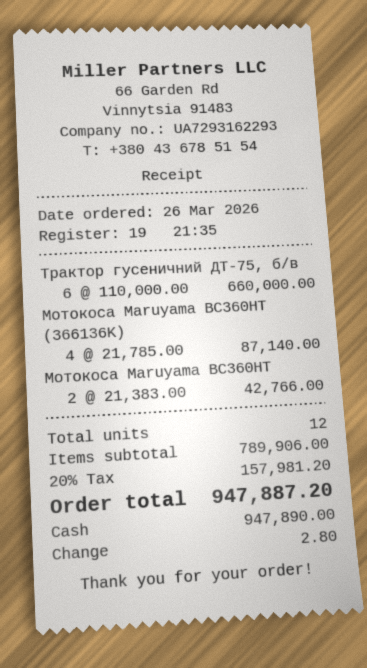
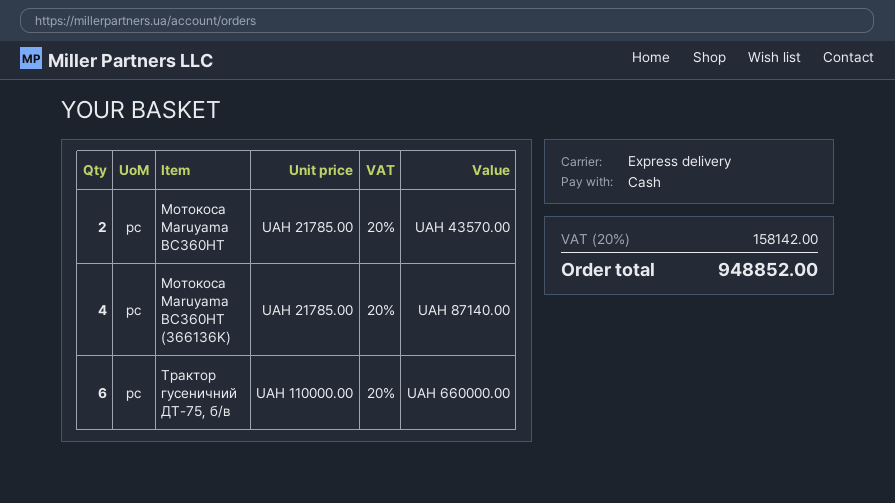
Мотокоса Maruyama BC360HT: 2 x 21383.00 = 42766.00 -> 2 x 21785.00 = 43570.00
tax: 20% = 157981.20 -> 20% = 158142.00
total: 947887.20 -> 948852.00

